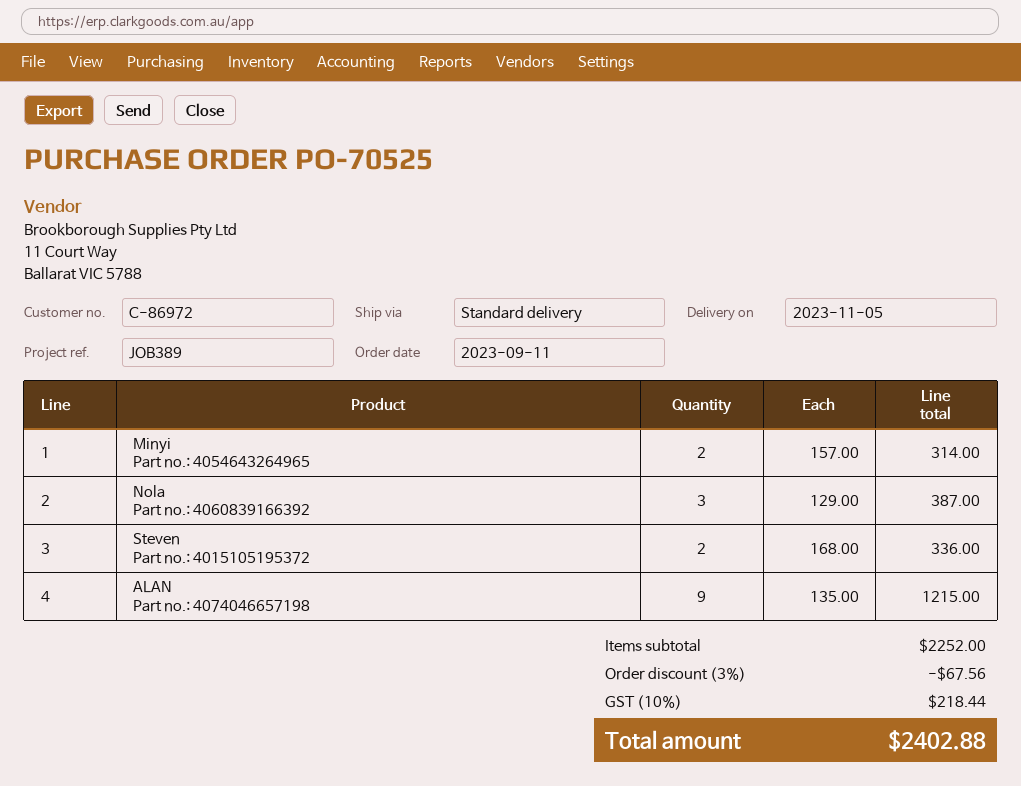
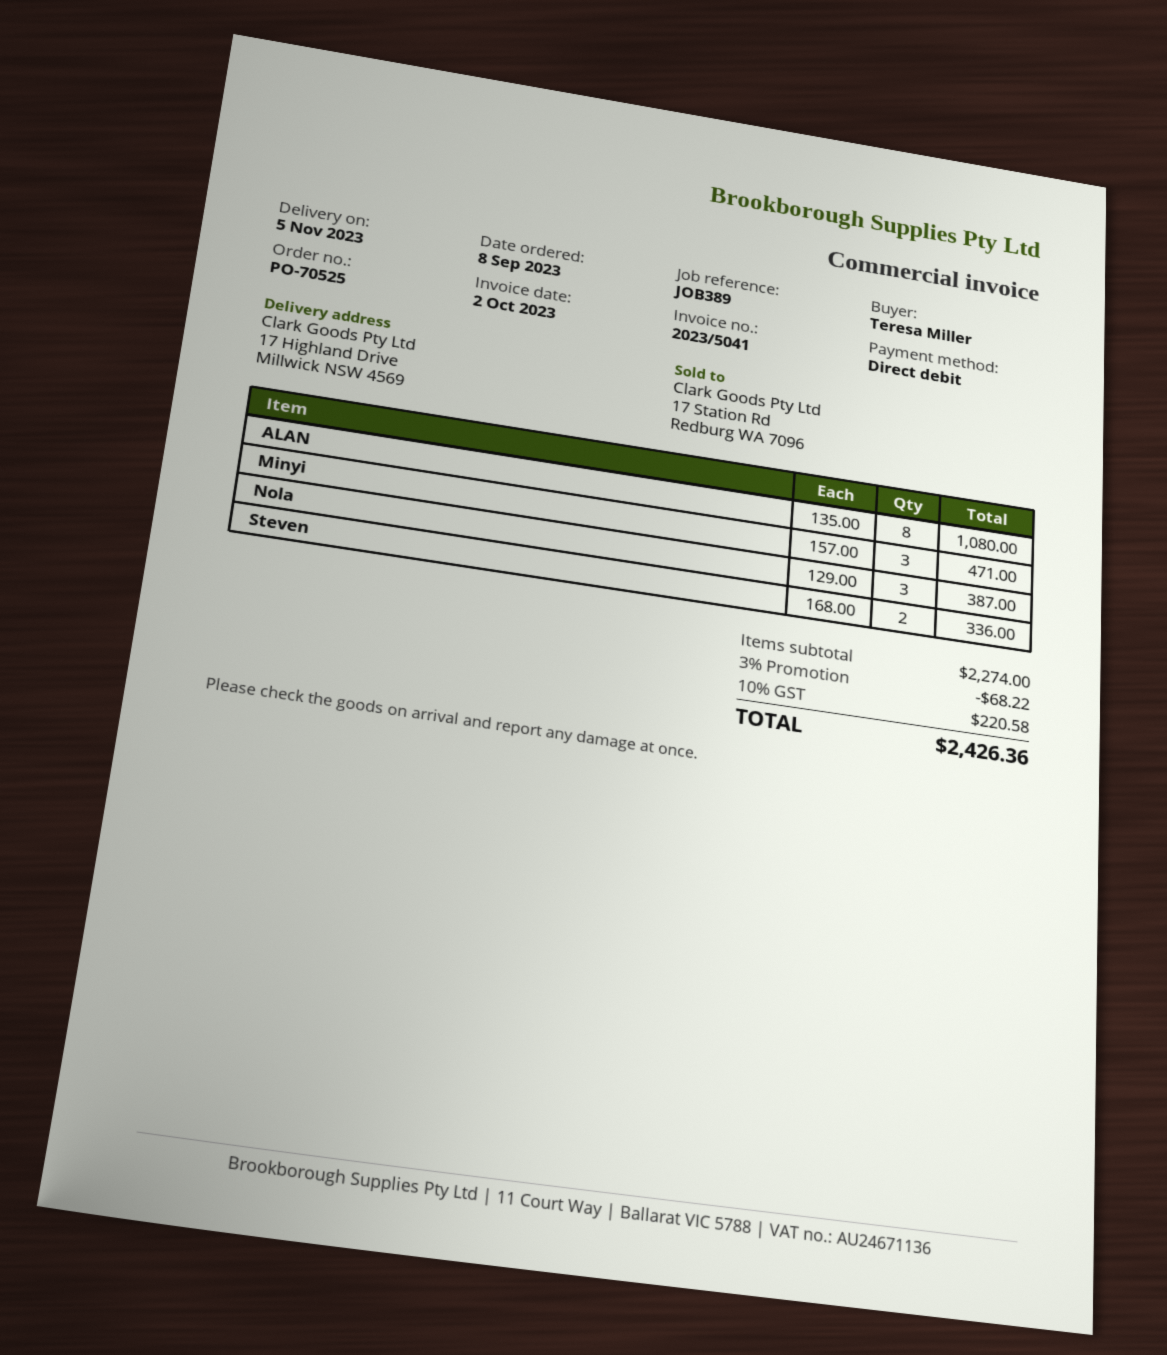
order date: 2023-09-11 -> 2023-09-08
Minyi: 2 x 157.00 = 314.00 -> 3 x 157.00 = 471.00
ALAN: 9 x 135.00 = 1215.00 -> 8 x 135.00 = 1080.00
subtotal: 2252.00 -> 2274.00
discount: 3% = 67.56 -> 3% = 68.22
tax: 10% = 218.44 -> 10% = 220.58
total: 2402.88 -> 2426.36

